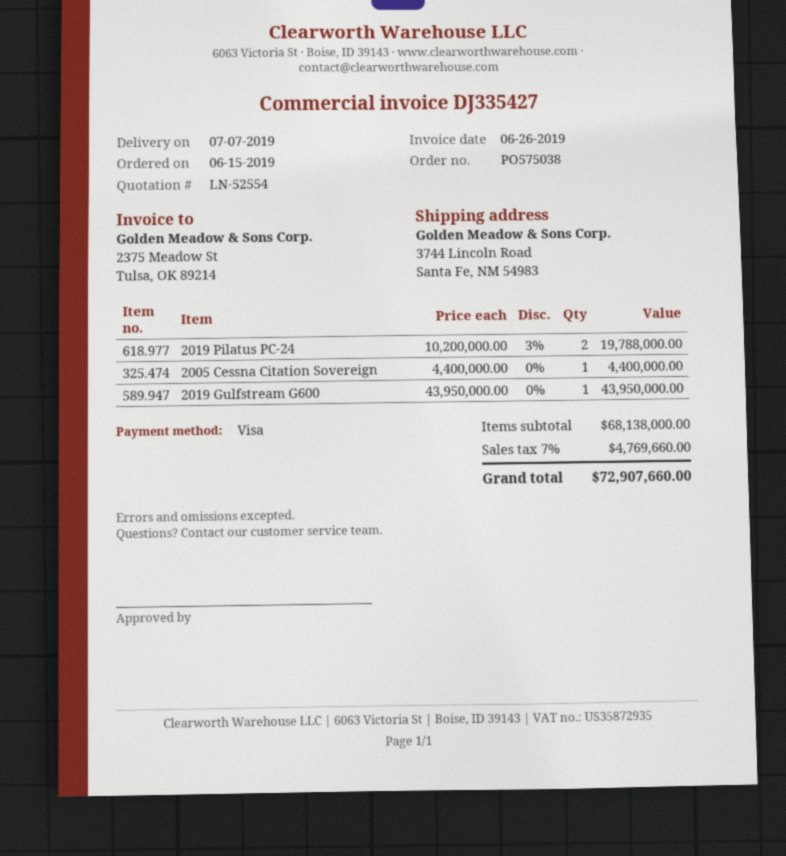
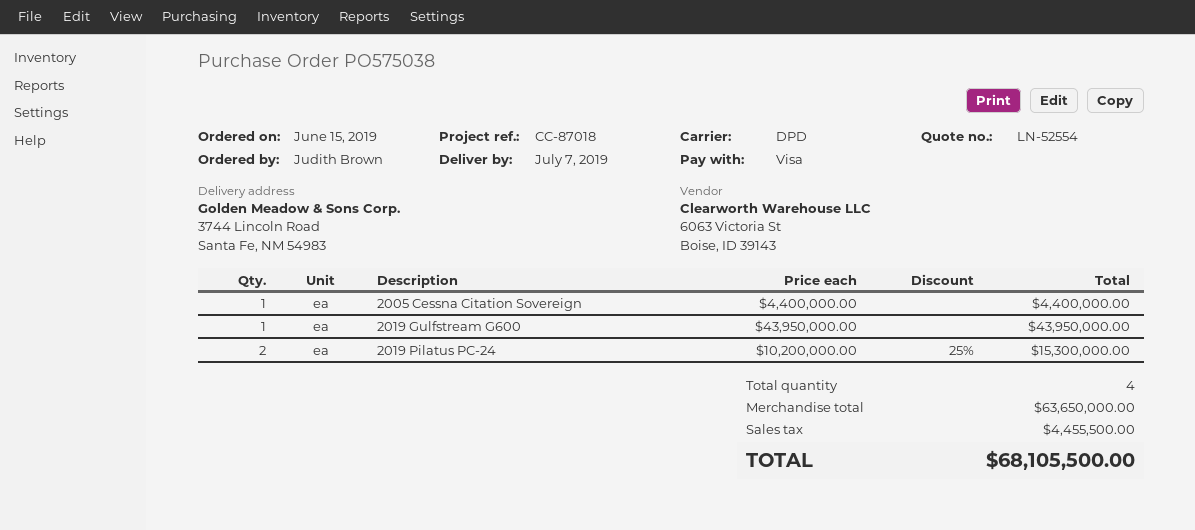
2019 Pilatus PC-24: 2 x 10200000.00 - 3% = 19788000.00 -> 2 x 10200000.00 - 25% = 15300000.00
subtotal: 68138000.00 -> 63650000.00
tax: 4769660.00 -> 4455500.00
total: 72907660.00 -> 68105500.00

